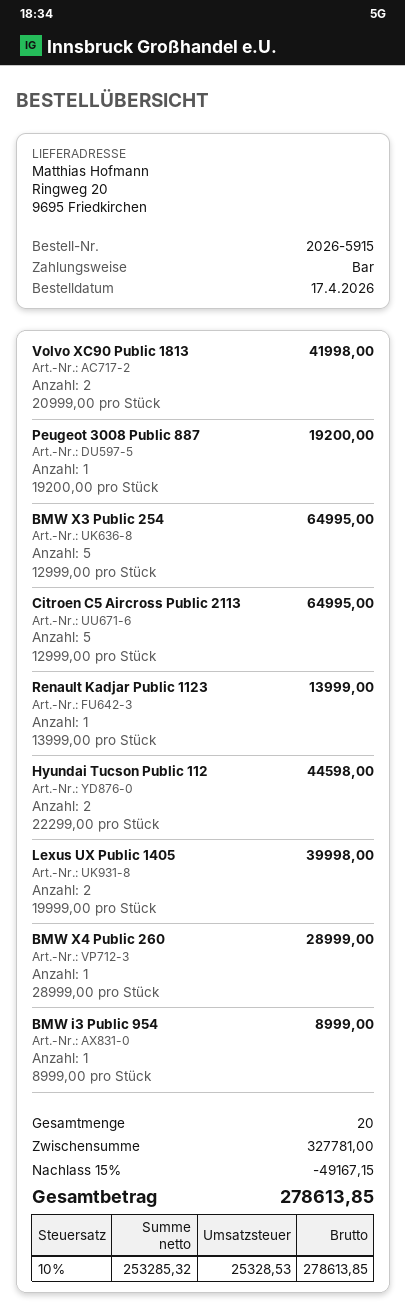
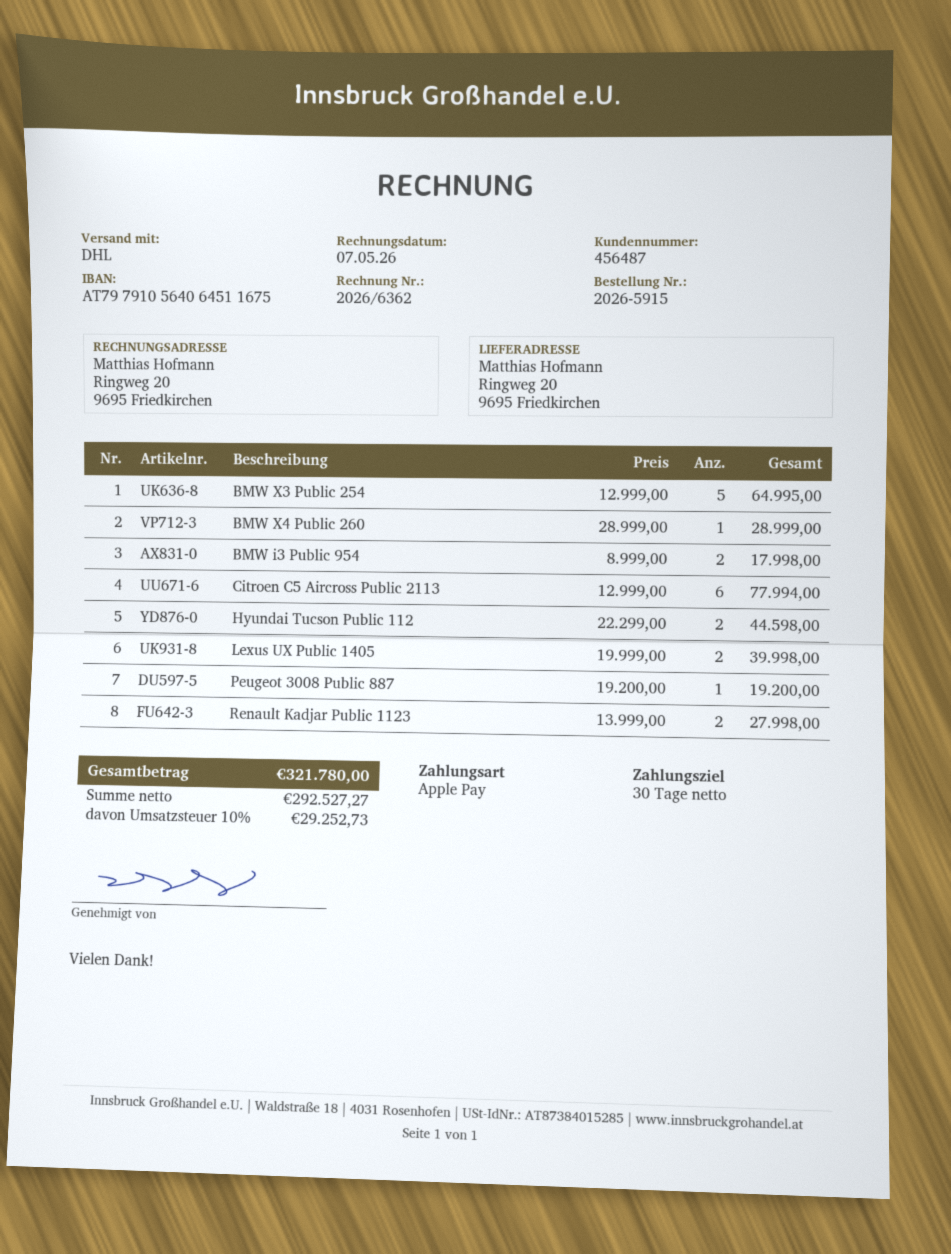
payment method: cash -> Apple Pay
Volvo XC90 Public 1813: 2 x 20999.00 = 41998.00 -> none
Citroen C5 Aircross Public 2113: 5 x 12999.00 = 64995.00 -> 6 x 12999.00 = 77994.00
Renault Kadjar Public 1123: 1 x 13999.00 = 13999.00 -> 2 x 13999.00 = 27998.00
BMW i3 Public 954: 1 x 8999.00 = 8999.00 -> 2 x 8999.00 = 17998.00
discount: 15% = 49167.15 -> none
net: 253285.32 -> 292527.27
tax: 10% = 25328.53 -> 10% = 29252.73
total: 278613.85 -> 321780.00

